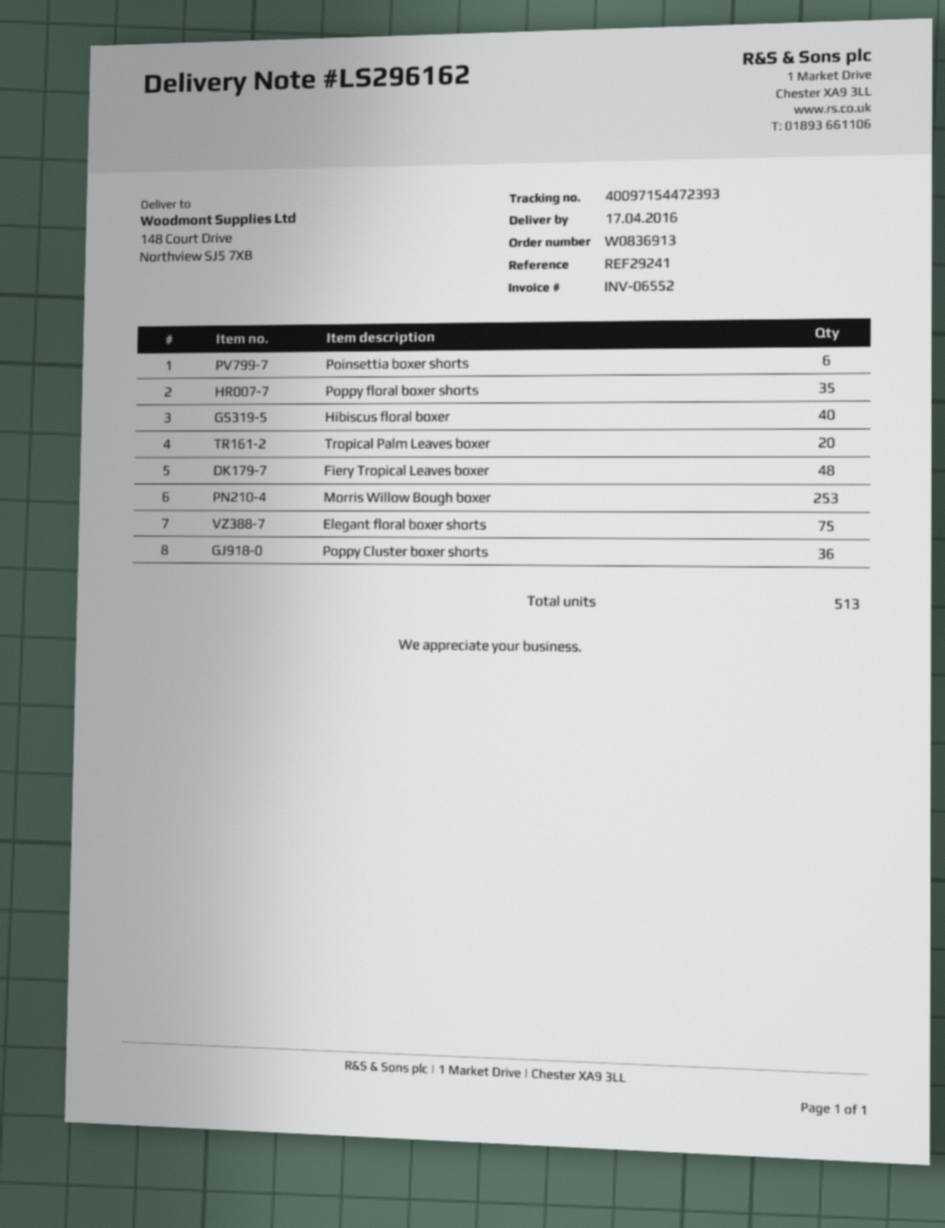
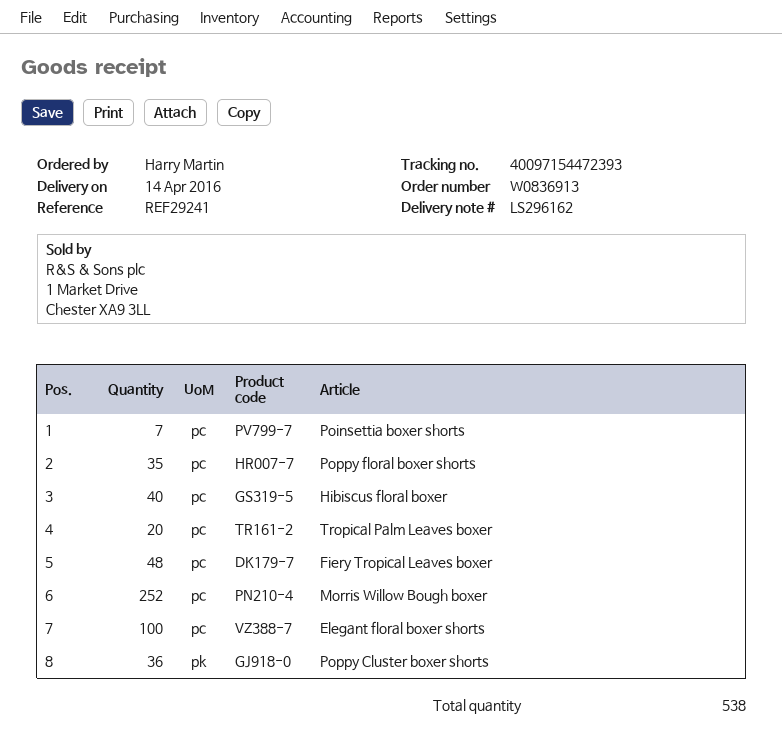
delivery date: 2016-04-17 -> 2016-04-14
Poinsettia boxer shorts: 6 -> 7
Morris Willow Bough boxer: 253 -> 252
Elegant floral boxer shorts: 75 -> 100
total quantity: 513 -> 538

